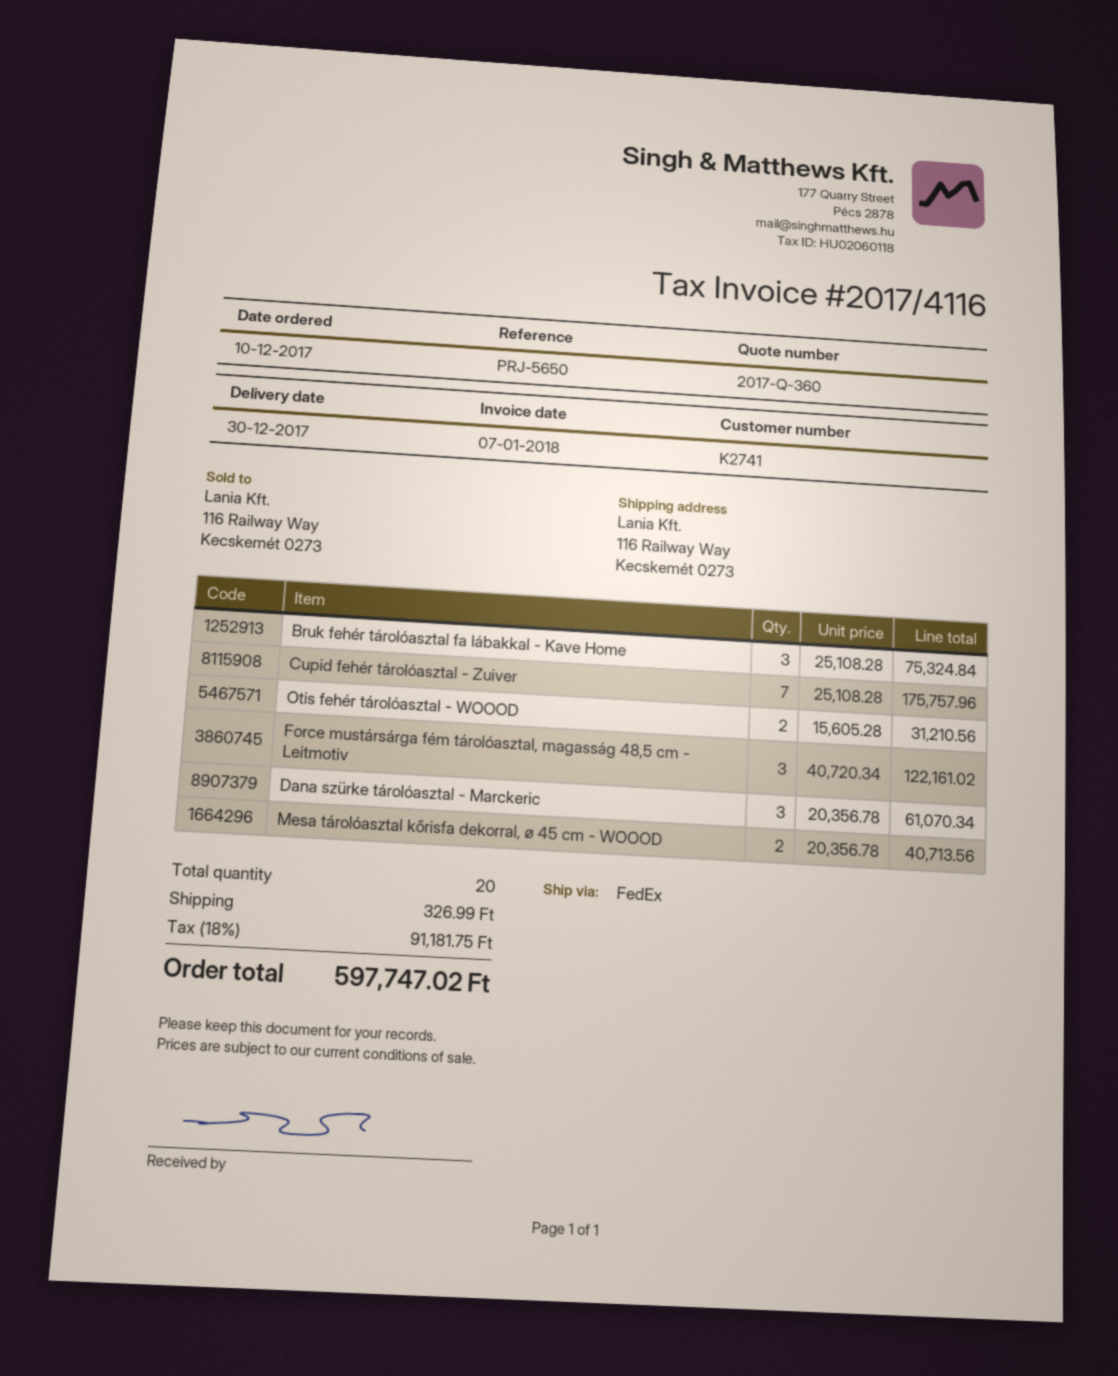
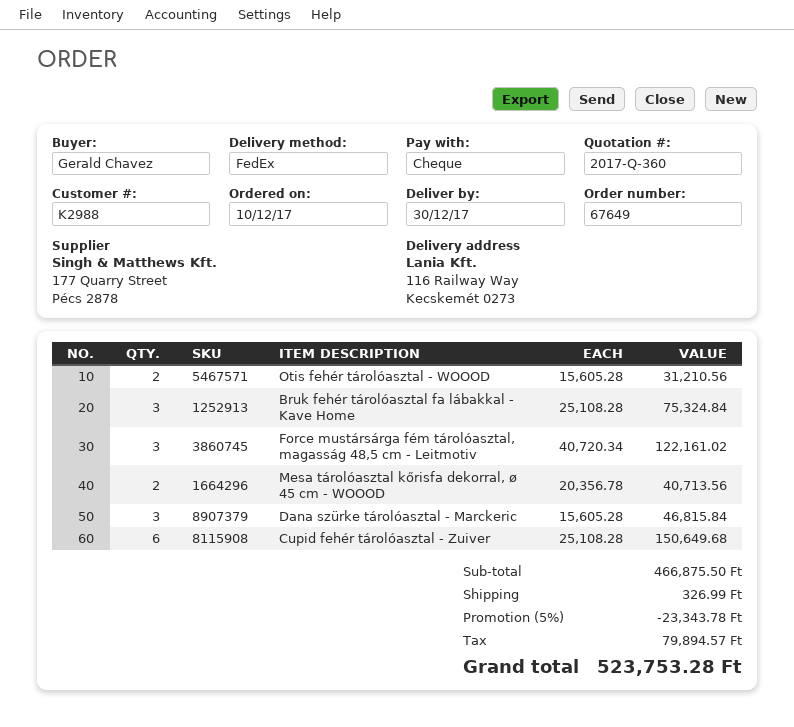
customer number: K2741 -> K2988
Cupid fehér tárolóasztal - Zuiver: 7 x 25108.28 = 175757.96 -> 6 x 25108.28 = 150649.68
Dana szürke tárolóasztal - Marckeric: 3 x 20356.78 = 61070.34 -> 3 x 15605.28 = 46815.84
discount: none -> 5% = 23343.78
tax: 91181.75 -> 79894.57
total: 597747.02 -> 523753.28

